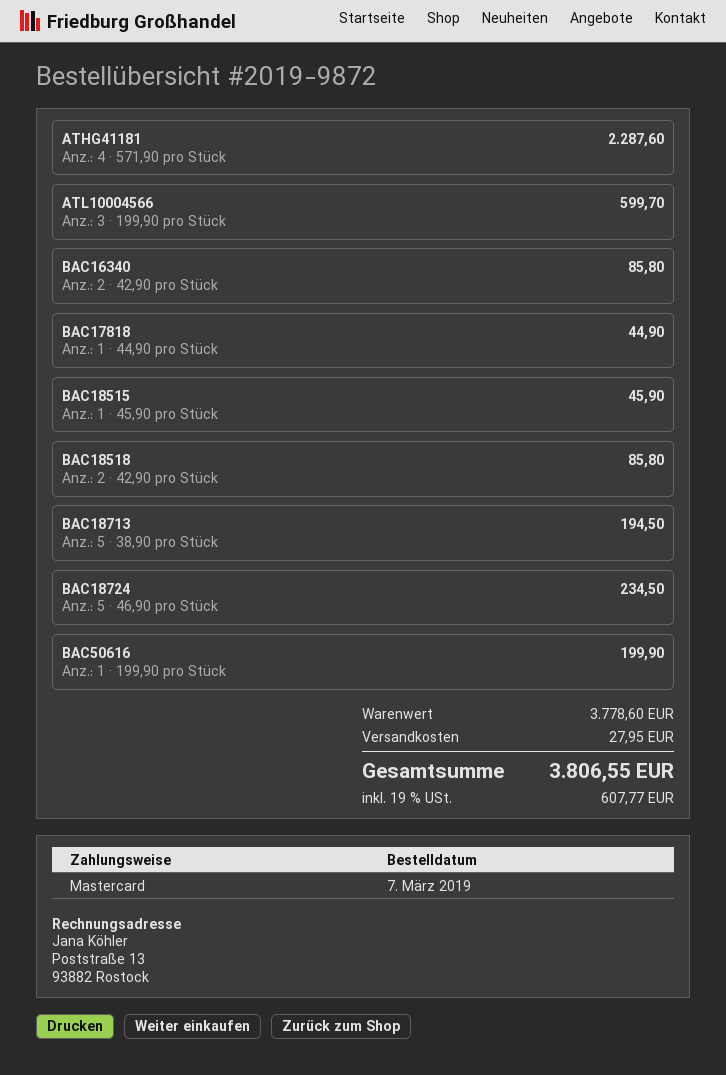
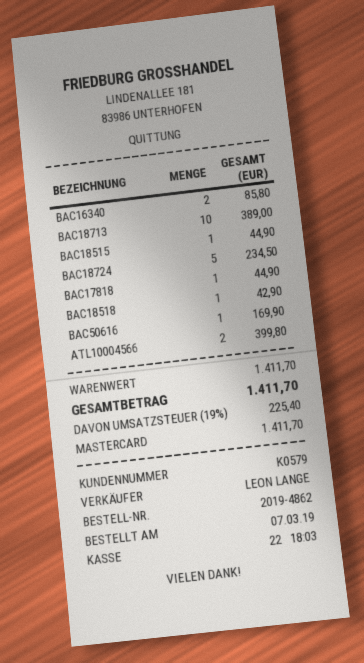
order number: 2019-9872 -> 2019-4862
ATHG41181: 4 for 2287.60 -> none
ATL10004566: 3 for 599.70 -> 2 for 399.80
BAC18515: 1 for 45.90 -> 1 for 44.90
BAC18518: 2 for 85.80 -> 1 for 42.90
BAC18713: 5 for 194.50 -> 10 for 389.00
BAC50616: 1 for 199.90 -> 1 for 169.90
subtotal: 3778.60 -> 1411.70
shipping: 27.95 -> none
tax: 19% = 607.77 -> 19% = 225.40
total: 3806.55 -> 1411.70

